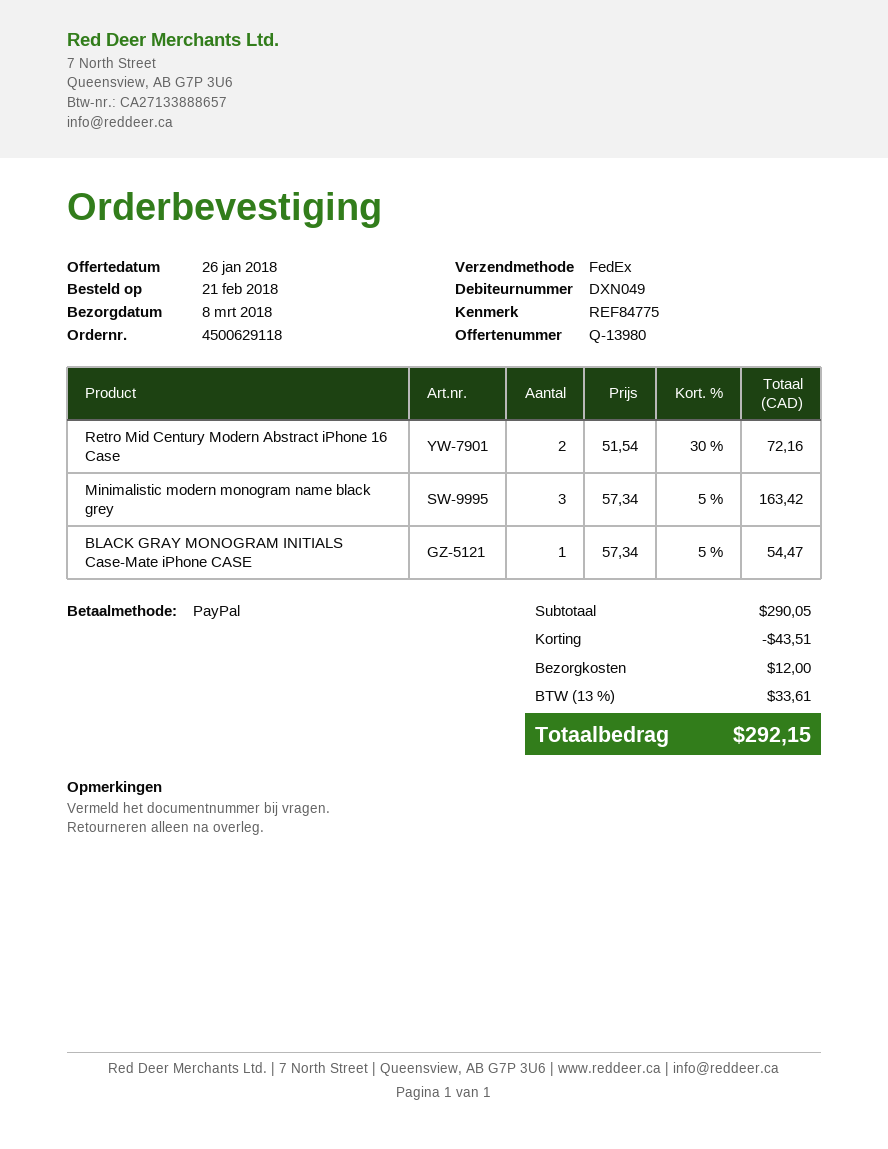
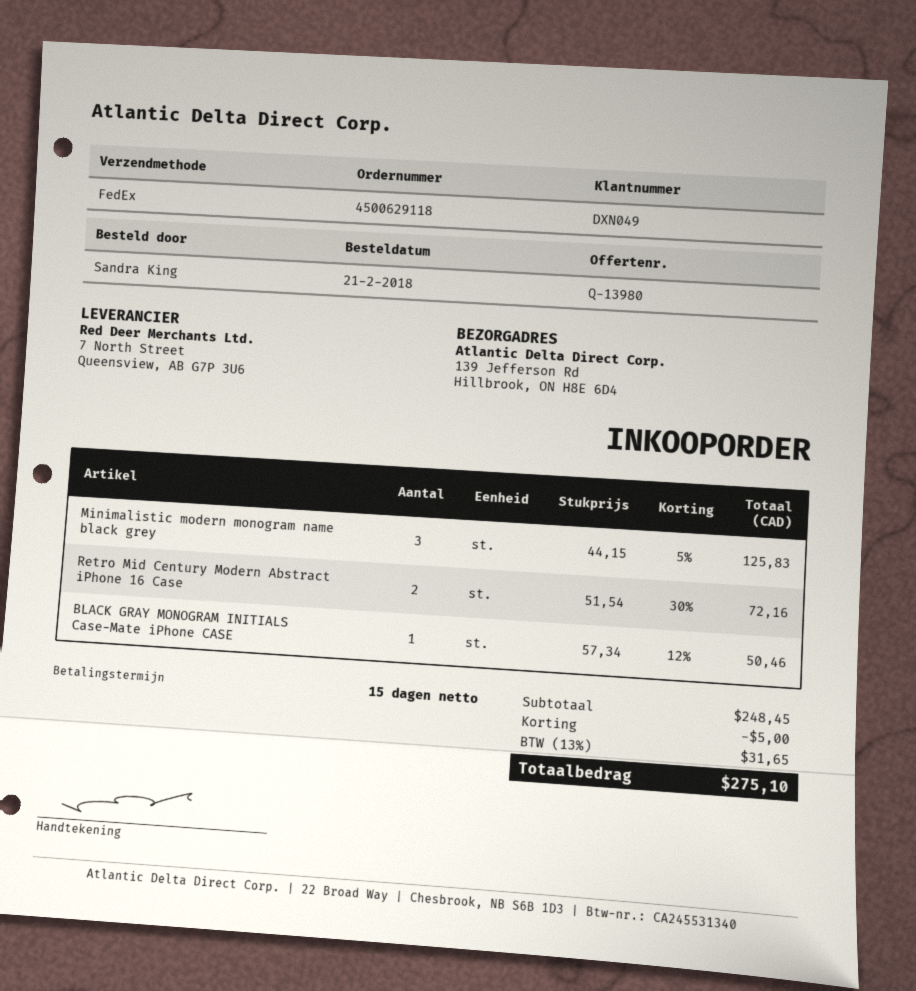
Minimalistic modern monogram name black grey: 3 x 57.34 - 5% = 163.42 -> 3 x 44.15 - 5% = 125.83
BLACK GRAY MONOGRAM INITIALS Case-Mate iPhone CASE: 1 x 57.34 - 5% = 54.47 -> 1 x 57.34 - 12% = 50.46
subtotal: 290.05 -> 248.45
discount: 43.51 -> 5.00
shipping: 12.00 -> none
tax: 13% = 33.61 -> 13% = 31.65
total: 292.15 -> 275.10

